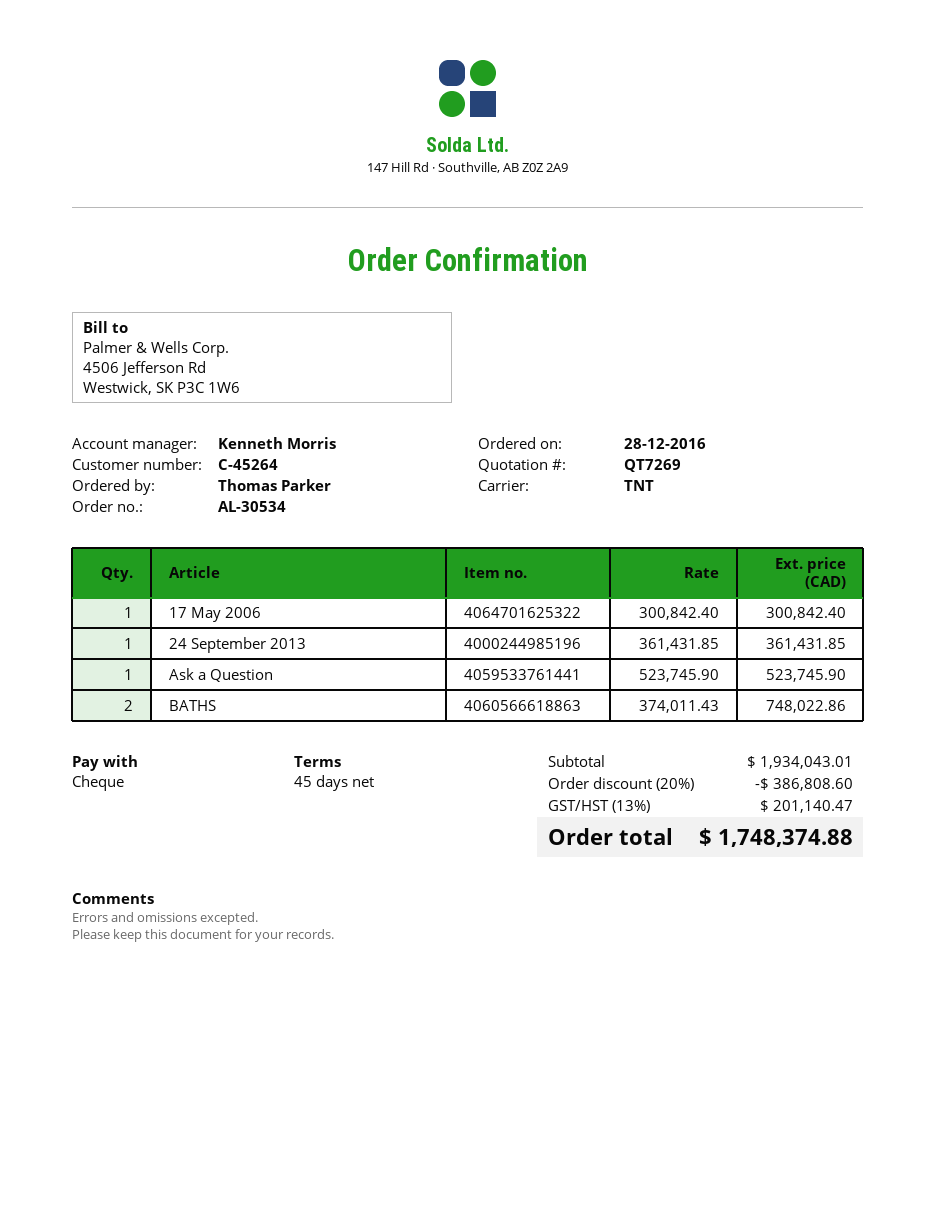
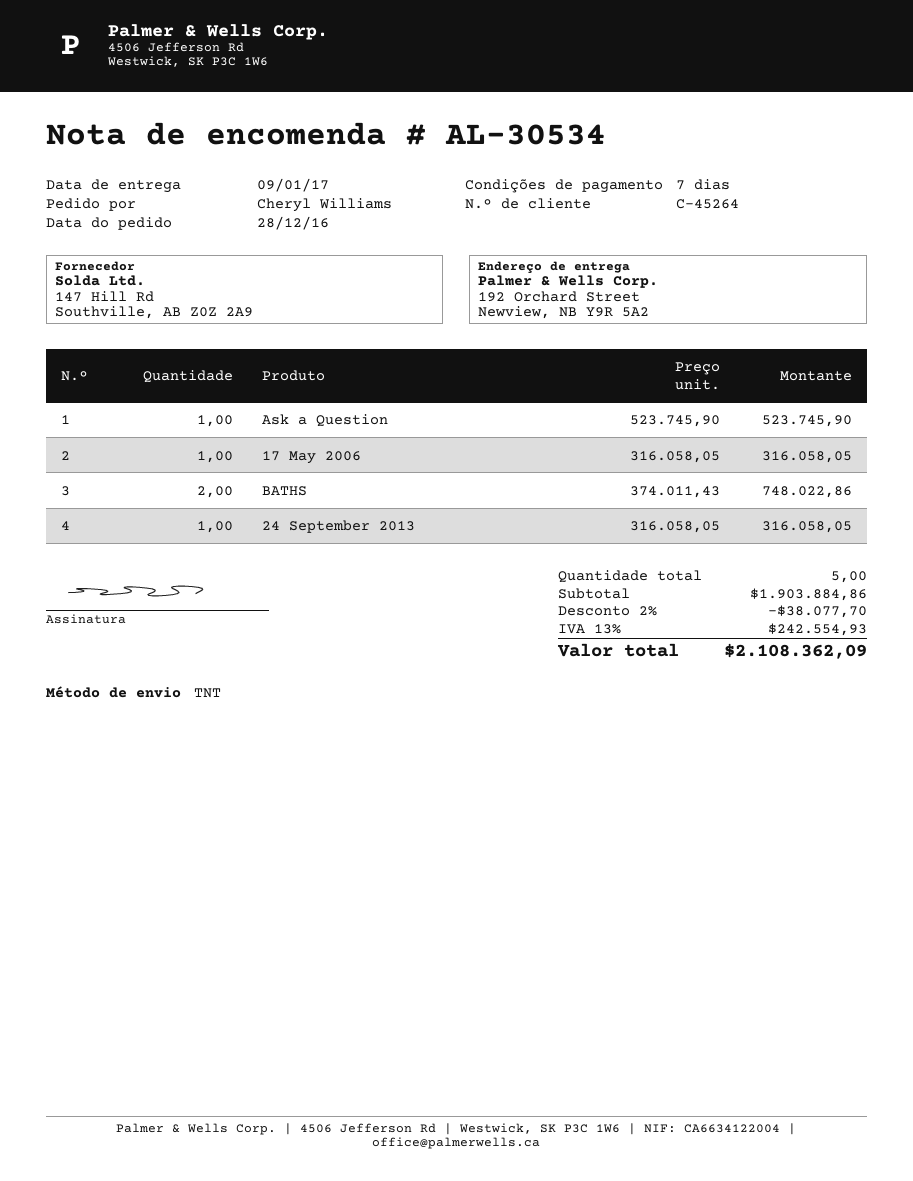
payment terms: 45 days -> 7 days
ordered by: Thomas Parker -> Cheryl Williams
17 May 2006: 1 x 300842.40 = 300842.40 -> 1 x 316058.05 = 316058.05
24 September 2013: 1 x 361431.85 = 361431.85 -> 1 x 316058.05 = 316058.05
subtotal: 1934043.01 -> 1903884.86
discount: 20% = 386808.60 -> 2% = 38077.70
tax: 13% = 201140.47 -> 13% = 242554.93
total: 1748374.88 -> 2108362.09

